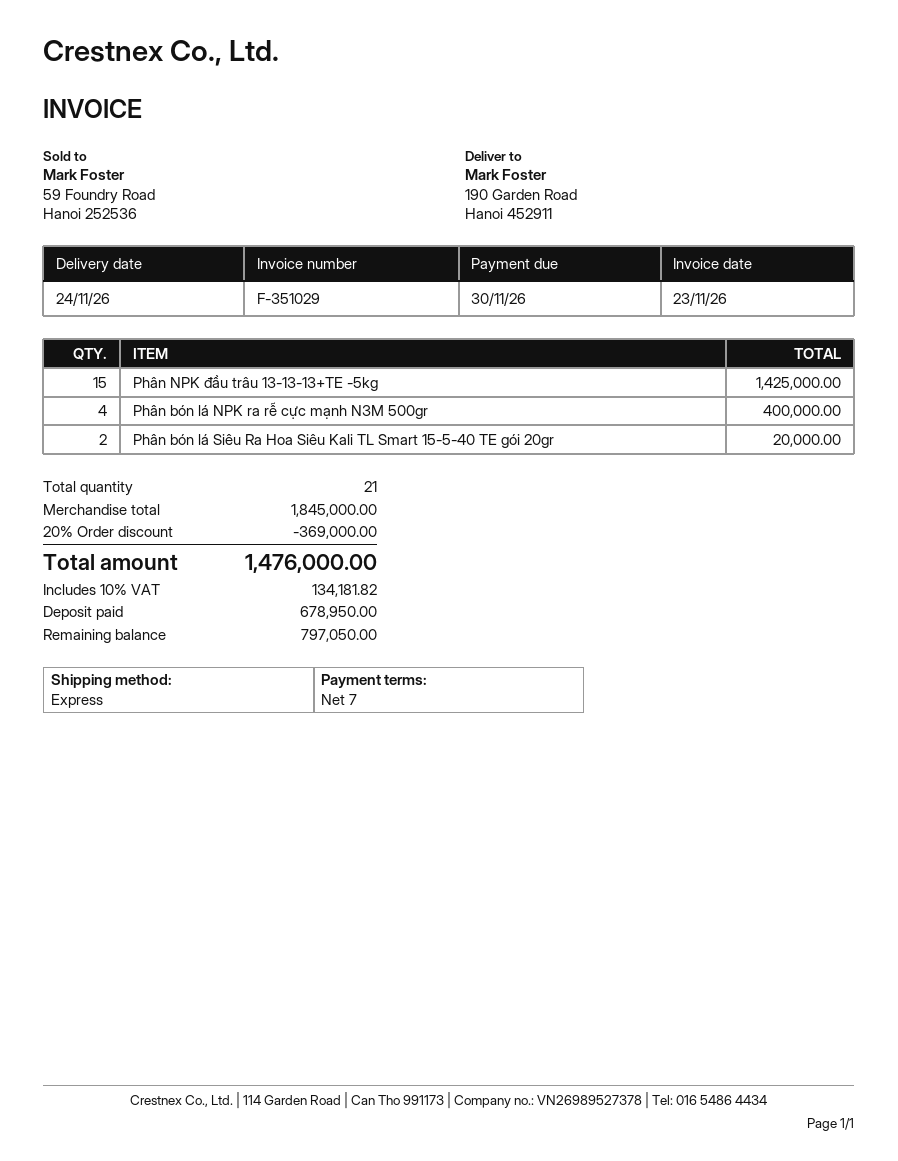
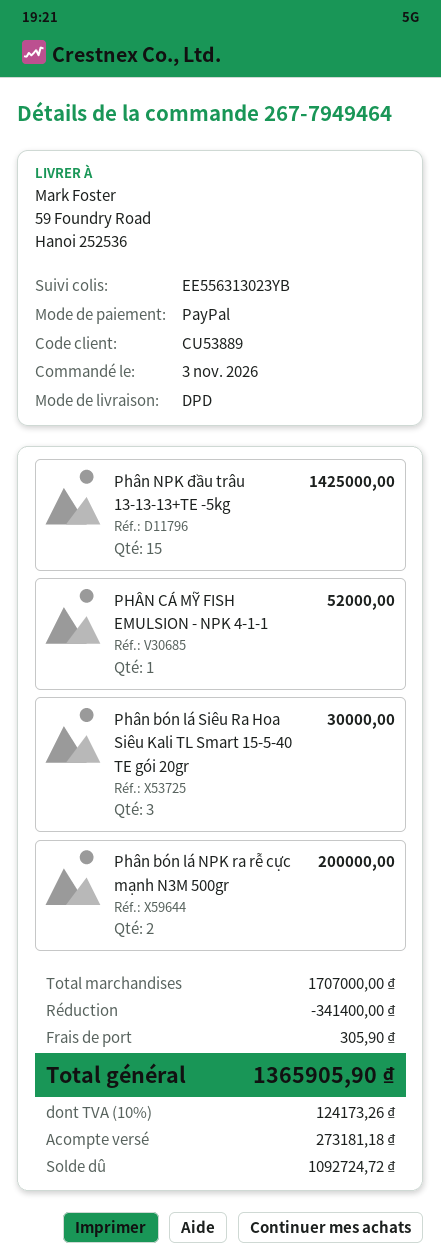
shipping method: express -> DPD
ship to: 190 Garden Road, Hanoi 452911 -> 59 Foundry Road, Hanoi 252536
Phân bón lá NPK ra rễ cực mạnh N3M 500gr: 4 for 400000.00 -> 2 for 200000.00
Phân bón lá Siêu Ra Hoa Siêu Kali TL Smart 15-5-40 TE gói 20gr: 2 for 20000.00 -> 3 for 30000.00
PHÂN CÁ MỸ FISH EMULSION - NPK 4-1-1: none -> 1 for 52000.00
subtotal: 1845000.00 -> 1707000.00
discount: 369000.00 -> 341400.00
shipping: none -> 305.90
tax: 10% = 134181.82 -> 10% = 124173.26
total: 1476000.00 -> 1365905.90
deposit: 678950.00 -> 273181.18
balance: 797050.00 -> 1092724.72

